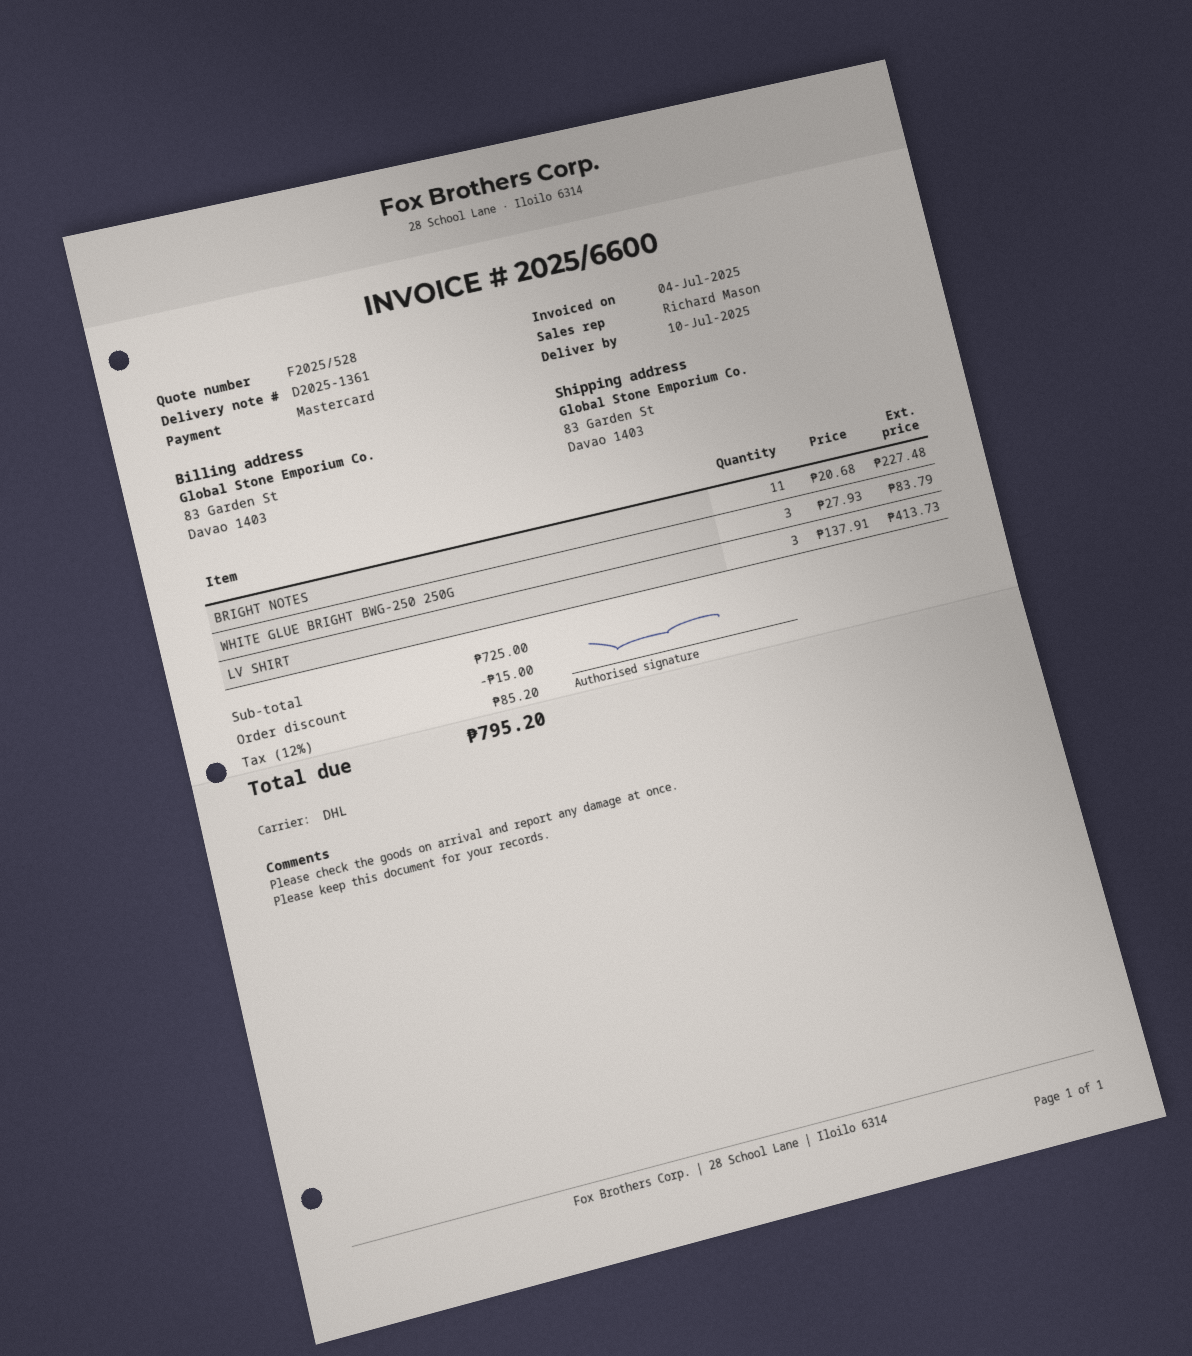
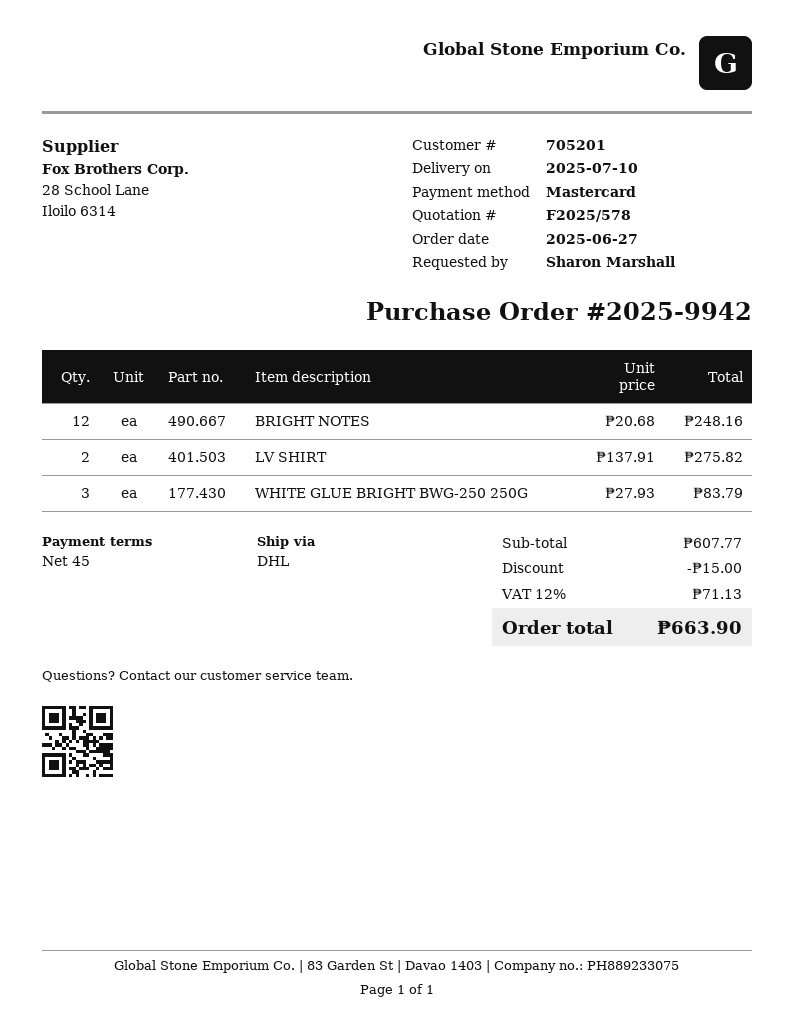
quote number: F2025/528 -> F2025/578
BRIGHT NOTES: 11 x 20.68 = 227.48 -> 12 x 20.68 = 248.16
LV SHIRT: 3 x 137.91 = 413.73 -> 2 x 137.91 = 275.82
subtotal: 725.00 -> 607.77
tax: 12% = 85.20 -> 12% = 71.13
total: 795.20 -> 663.90

